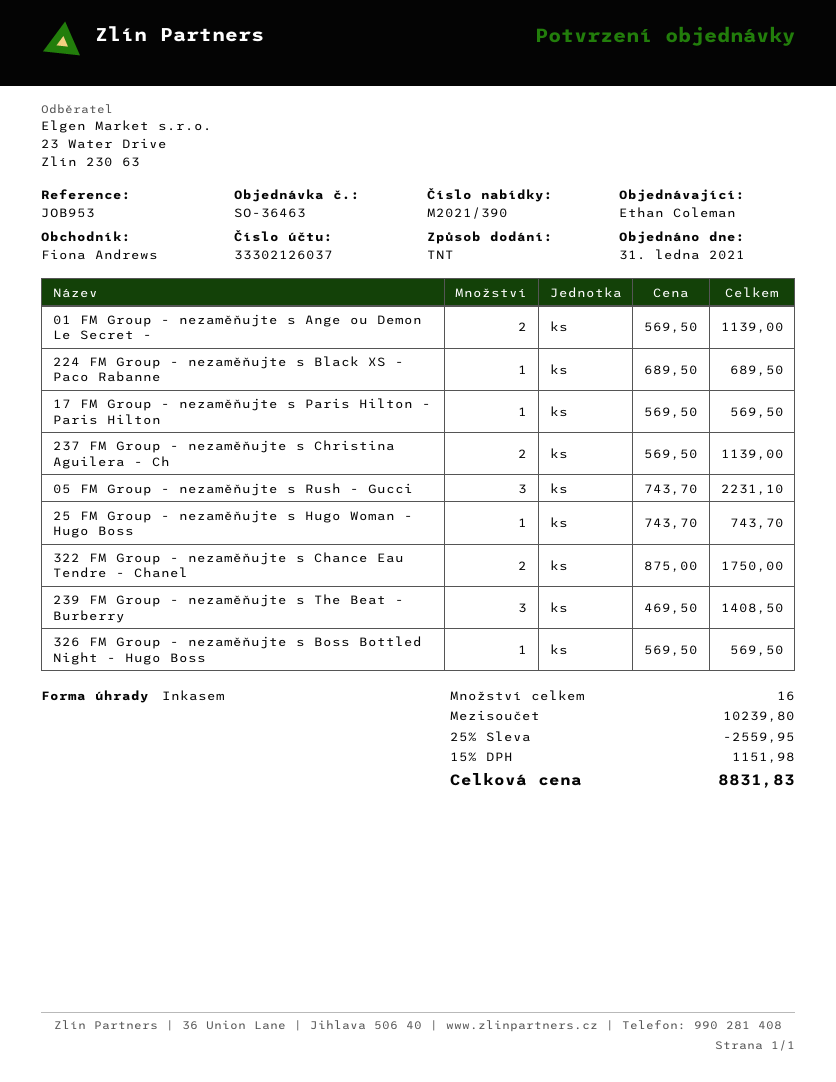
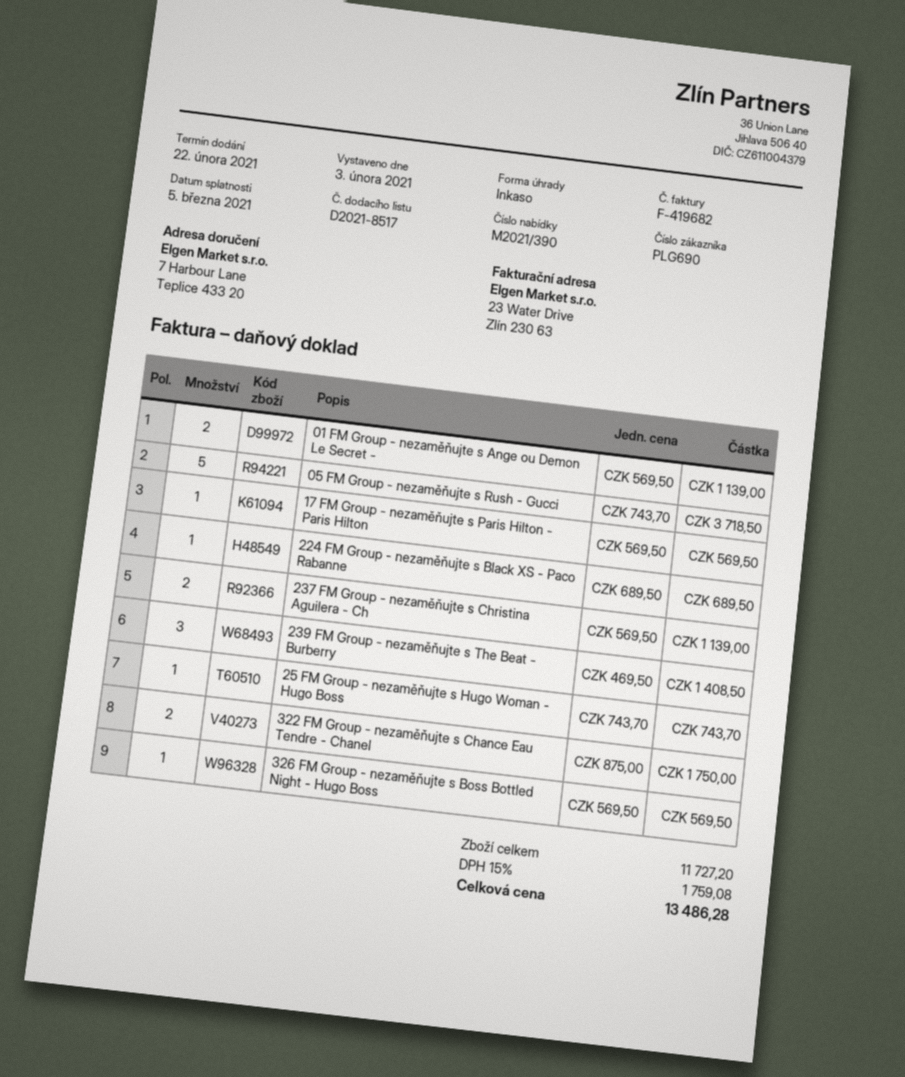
05 FM Group - nezaměňujte s Rush - Gucci: 3 x 743.70 = 2231.10 -> 5 x 743.70 = 3718.50
subtotal: 10239.80 -> 11727.20
discount: 25% = 2559.95 -> none
tax: 15% = 1151.98 -> 15% = 1759.08
total: 8831.83 -> 13486.28

